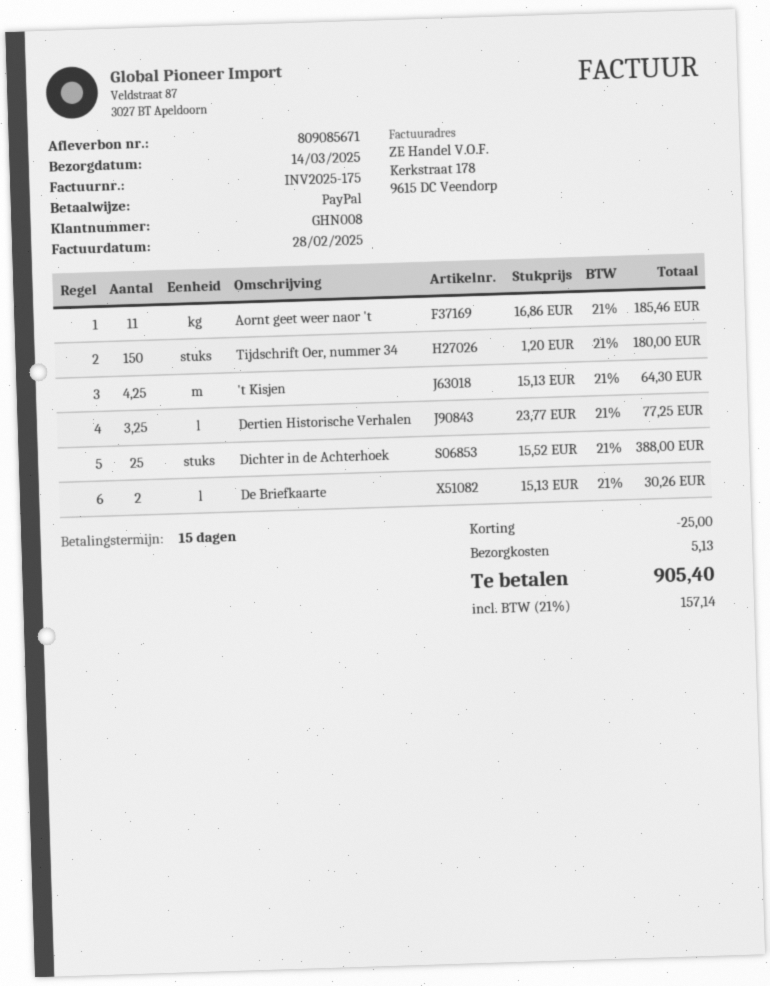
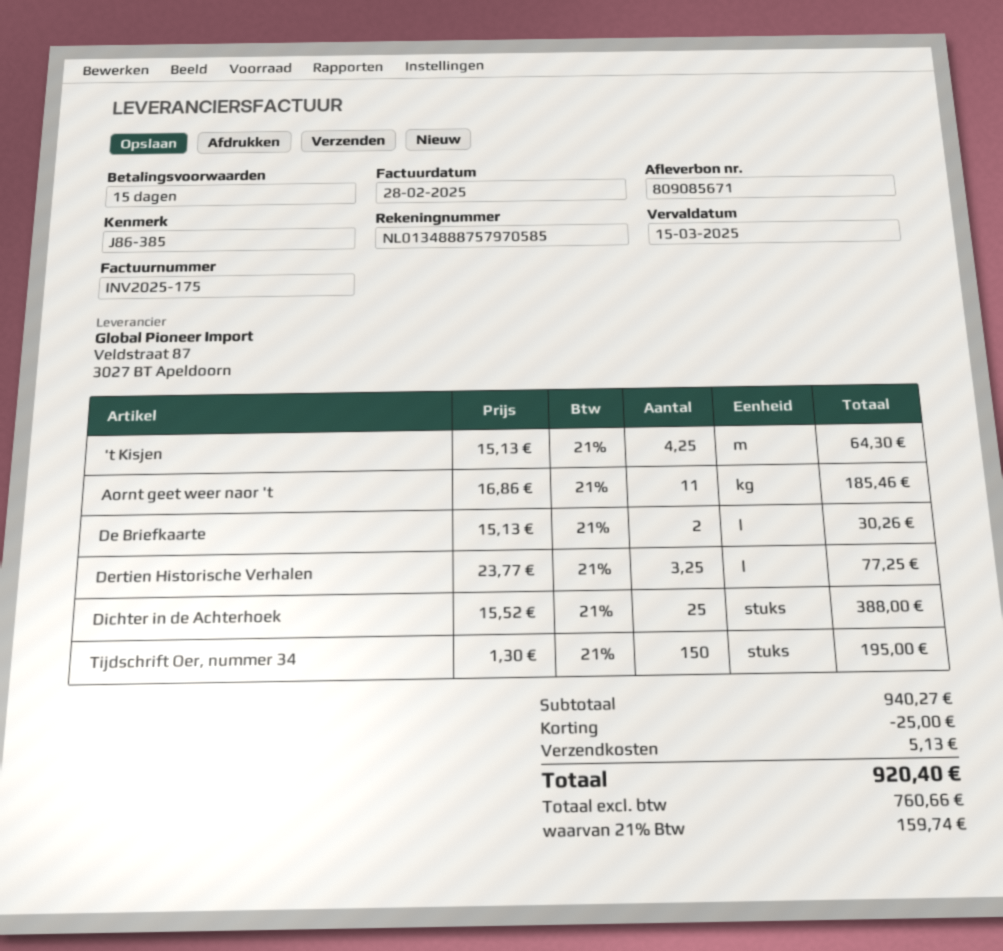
Tijdschrift Oer, nummer 34: 150 x 1.20 = 180.00 -> 150 x 1.30 = 195.00
tax: 21% = 157.14 -> 21% = 159.74
total: 905.40 -> 920.40

